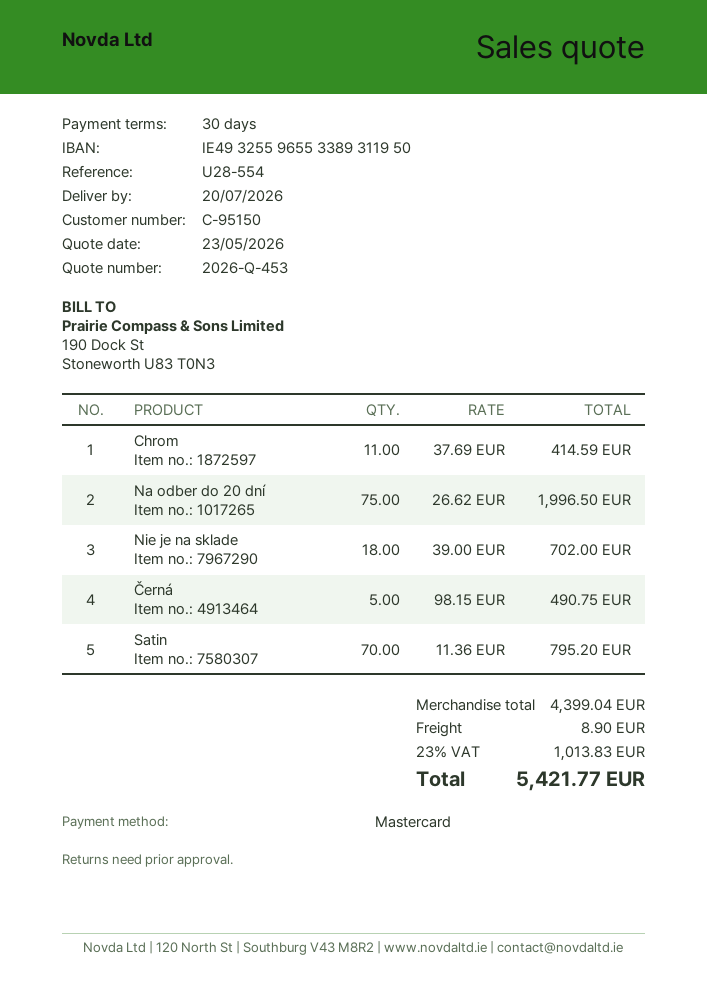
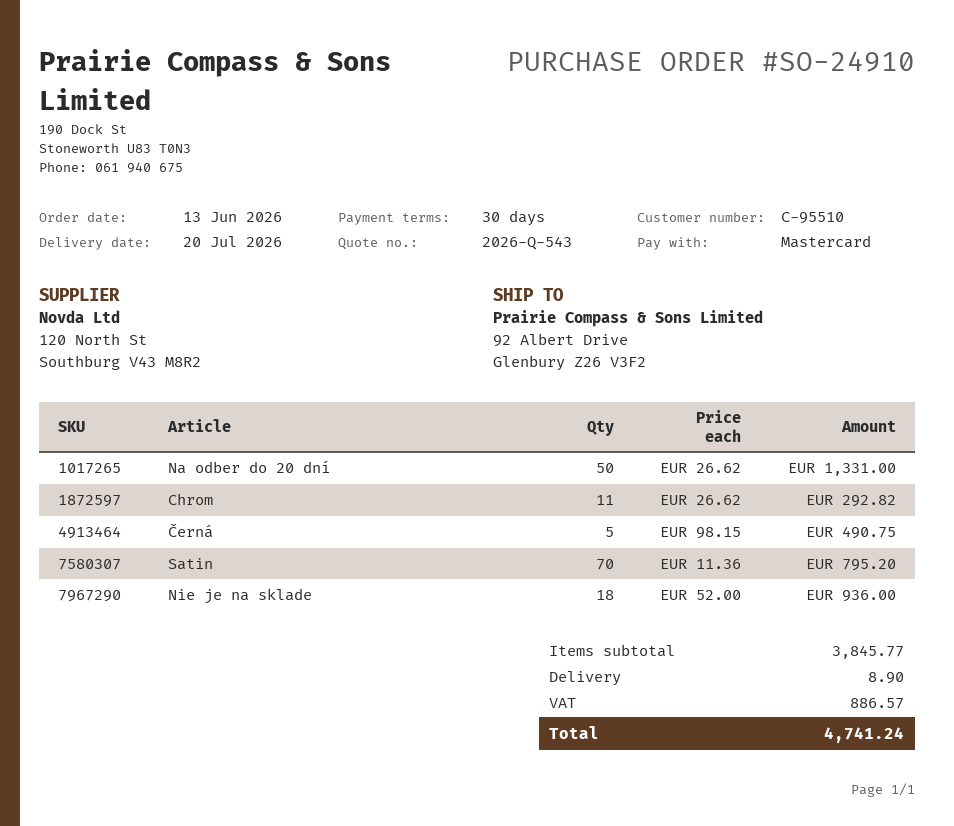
quote number: 2026-Q-453 -> 2026-Q-543
customer number: C-95150 -> C-95510
Chrom: 11 x 37.69 = 414.59 -> 11 x 26.62 = 292.82
Na odber do 20 dní: 75 x 26.62 = 1996.50 -> 50 x 26.62 = 1331.00
Nie je na sklade: 18 x 39.00 = 702.00 -> 18 x 52.00 = 936.00
subtotal: 4399.04 -> 3845.77
tax: 1013.83 -> 886.57
total: 5421.77 -> 4741.24

